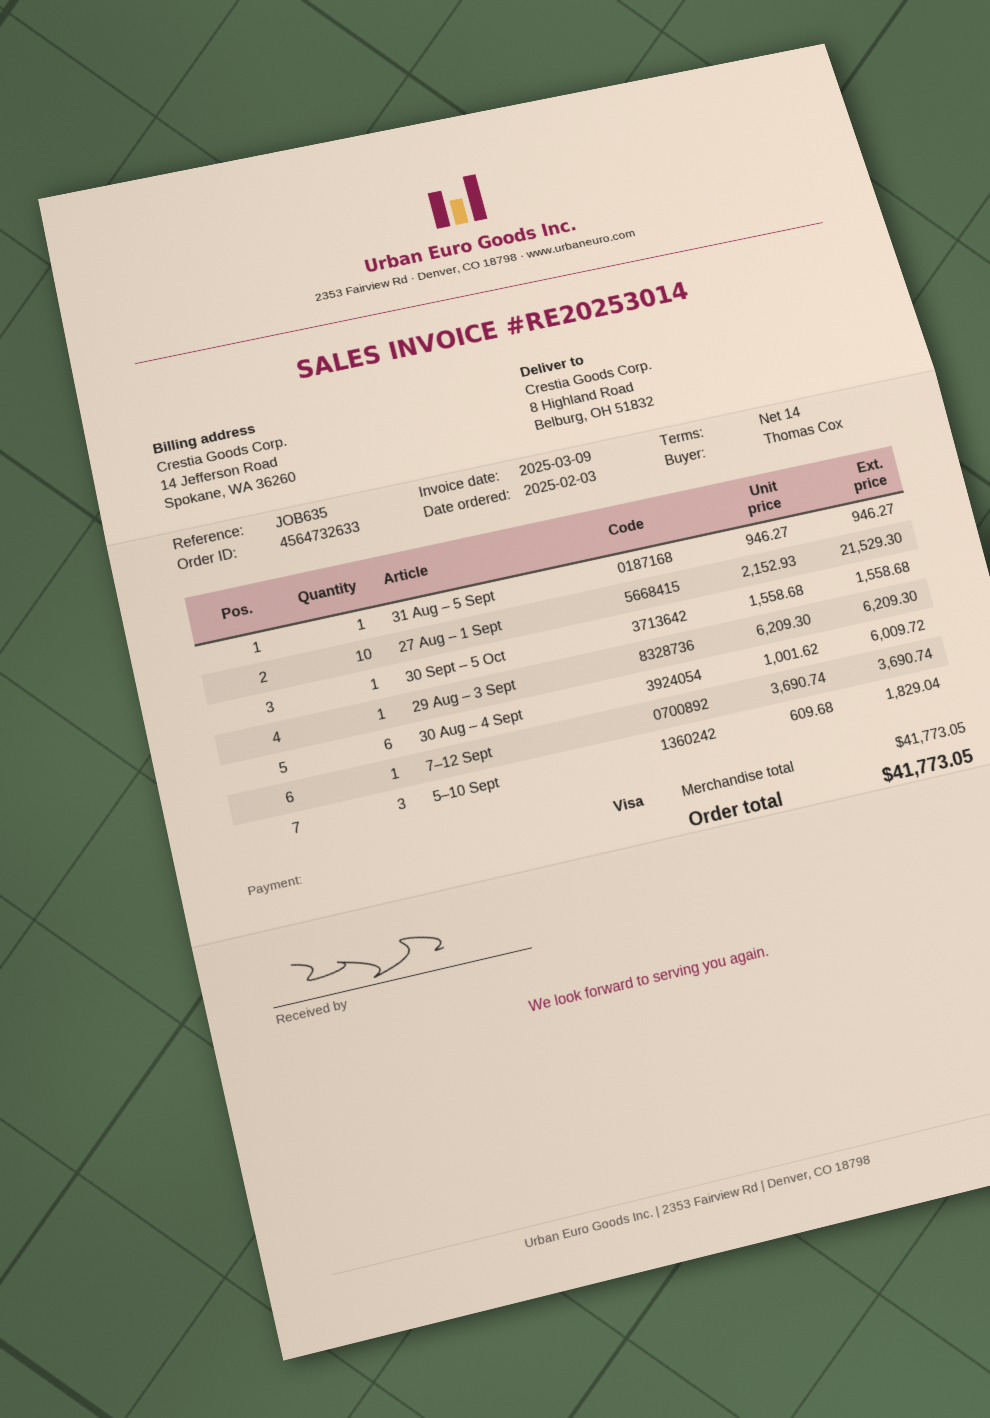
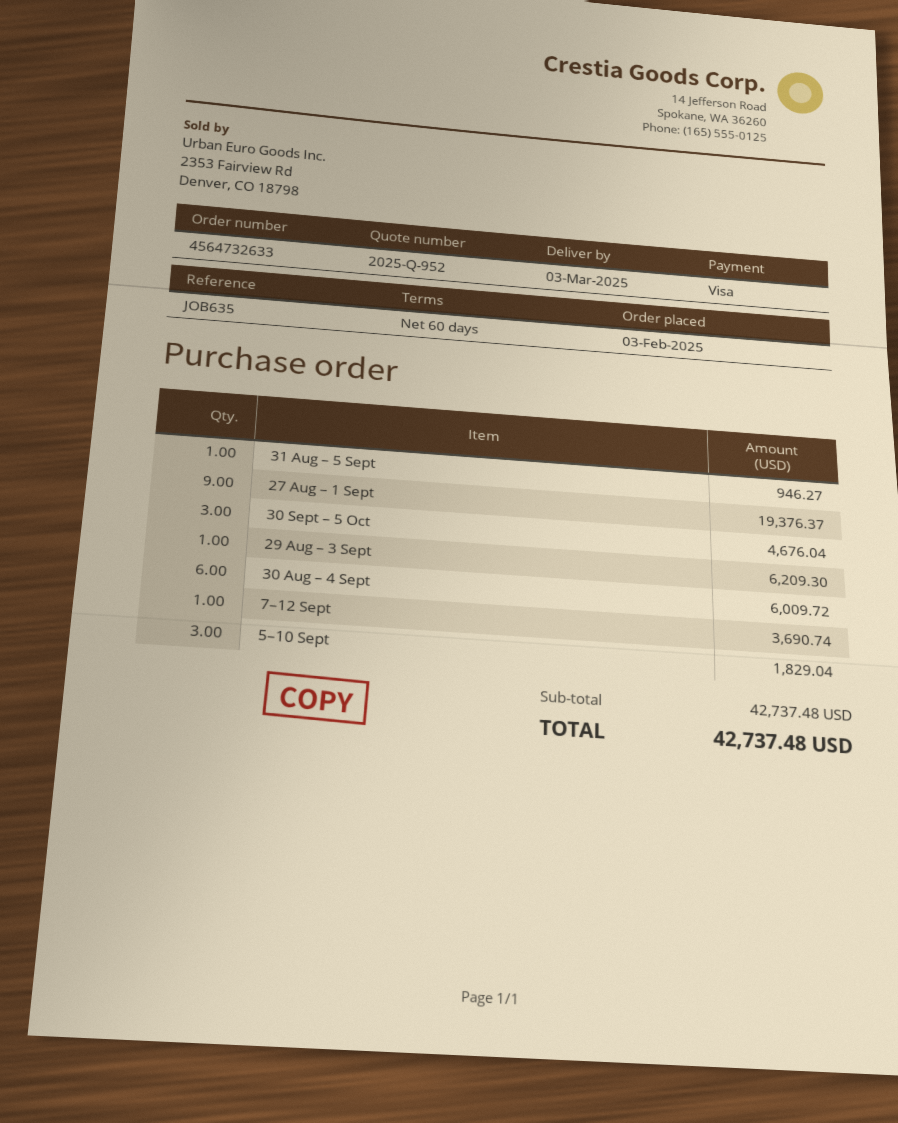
payment terms: 14 days -> 60 days
27 Aug – 1 Sept: 10 for 21529.30 -> 9 for 19376.37
30 Sept – 5 Oct: 1 for 1558.68 -> 3 for 4676.04
subtotal: 41773.05 -> 42737.48
total: 41773.05 -> 42737.48

